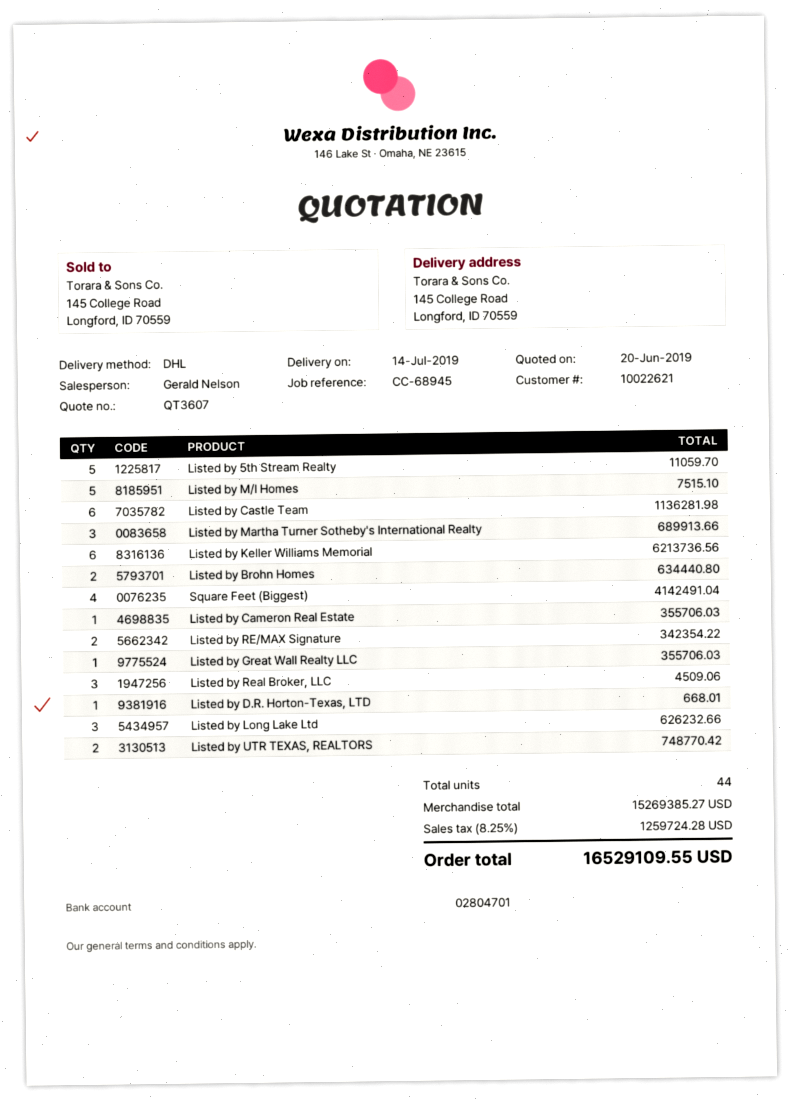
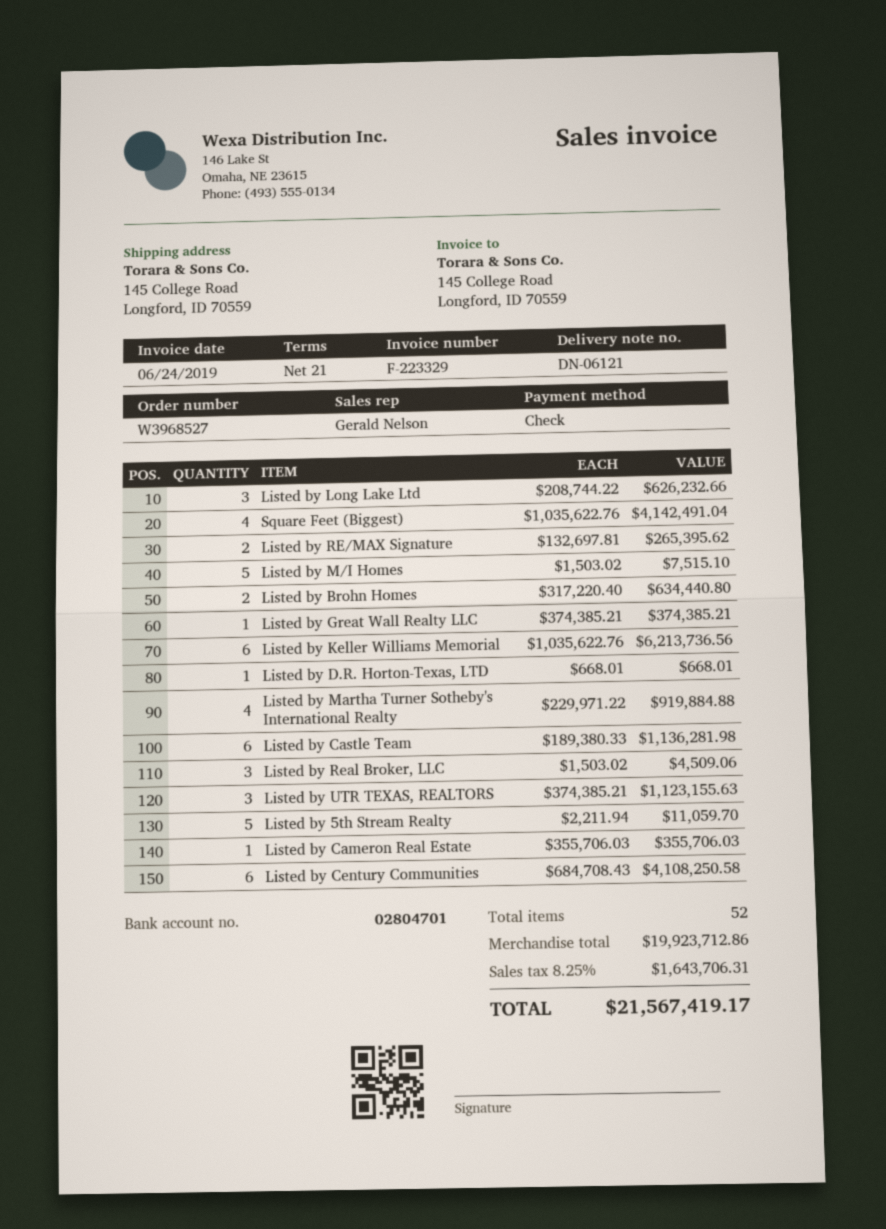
Listed by Martha Turner Sotheby's International Realty: 3 for 689913.66 -> 4 for 919884.88
Listed by RE/MAX Signature: 2 for 342354.22 -> 2 for 265395.62
Listed by Great Wall Realty LLC: 1 for 355706.03 -> 1 for 374385.21
Listed by UTR TEXAS, REALTORS: 2 for 748770.42 -> 3 for 1123155.63
Listed by Century Communities: none -> 6 for 4108250.58
total quantity: 44 -> 52
subtotal: 15269385.27 -> 19923712.86
tax: 8.25% = 1259724.28 -> 8.25% = 1643706.31
total: 16529109.55 -> 21567419.17

